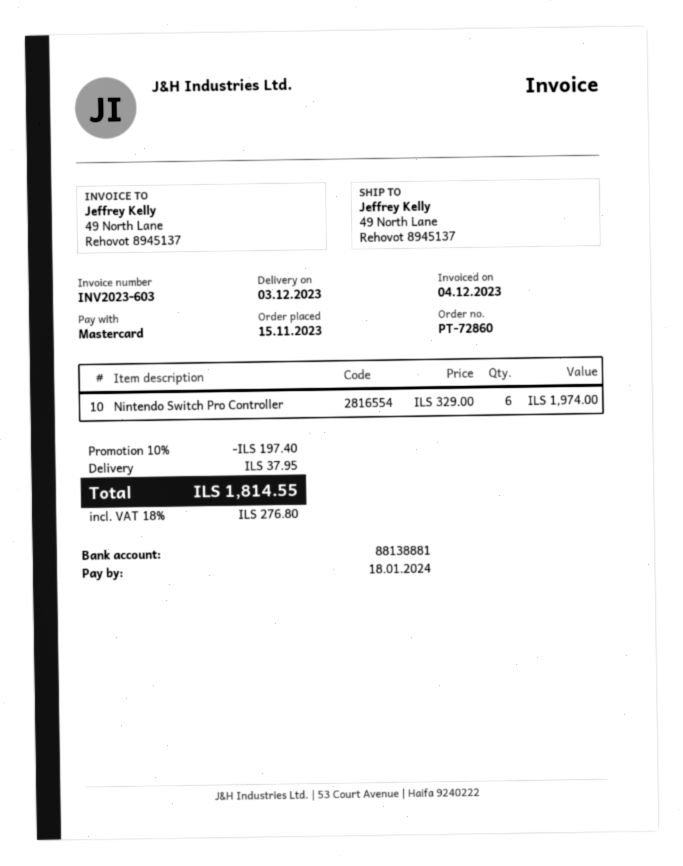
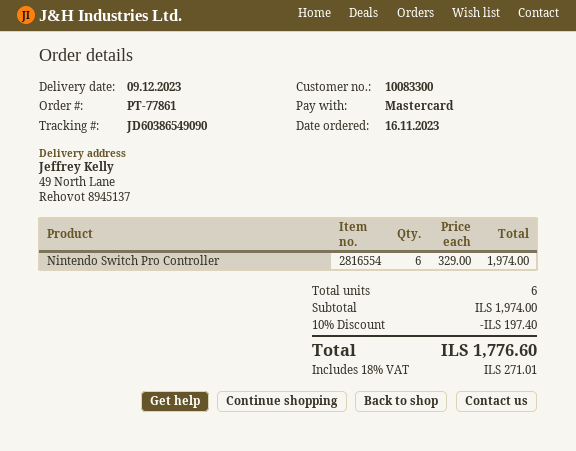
order number: PT-72860 -> PT-77861
order date: 2023-11-15 -> 2023-11-16
delivery date: 2023-12-03 -> 2023-12-09
shipping: 37.95 -> none
tax: 18% = 276.80 -> 18% = 271.01
total: 1814.55 -> 1776.60

